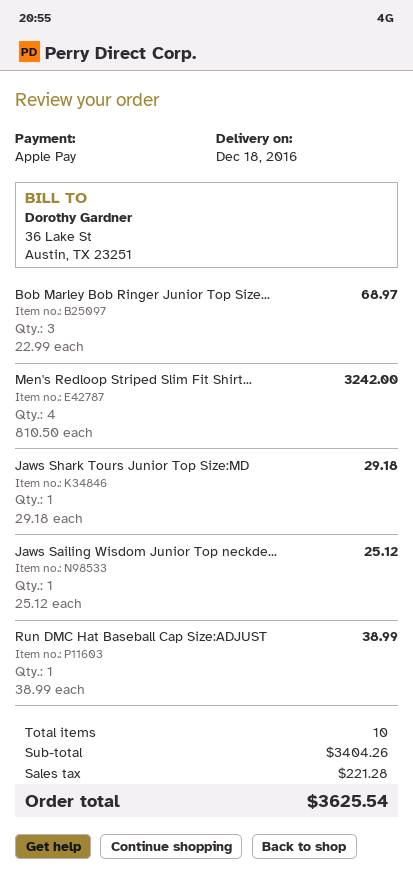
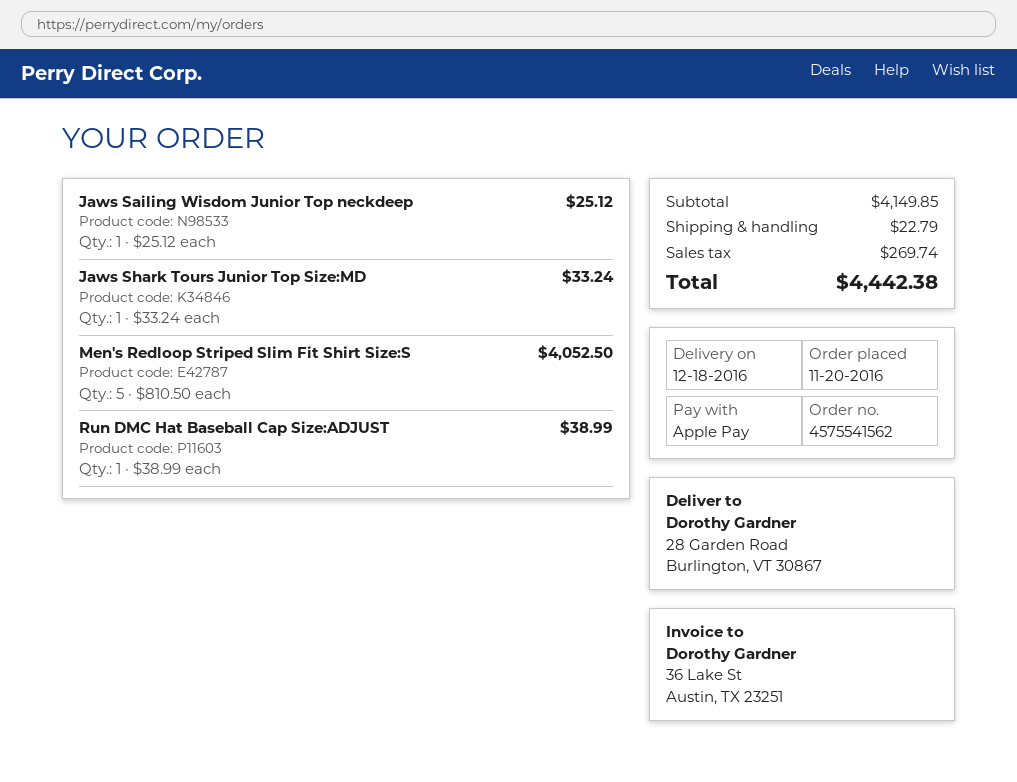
Bob Marley Bob Ringer Junior Top Size...: 3 x 22.99 = 68.97 -> none
Men's Redloop Striped Slim Fit Shirt...: 4 x 810.50 = 3242.00 -> 5 x 810.50 = 4052.50
Jaws Shark Tours Junior Top Size:MD: 1 x 29.18 = 29.18 -> 1 x 33.24 = 33.24
subtotal: 3404.26 -> 4149.85
shipping: none -> 22.79
tax: 221.28 -> 269.74
total: 3625.54 -> 4442.38

